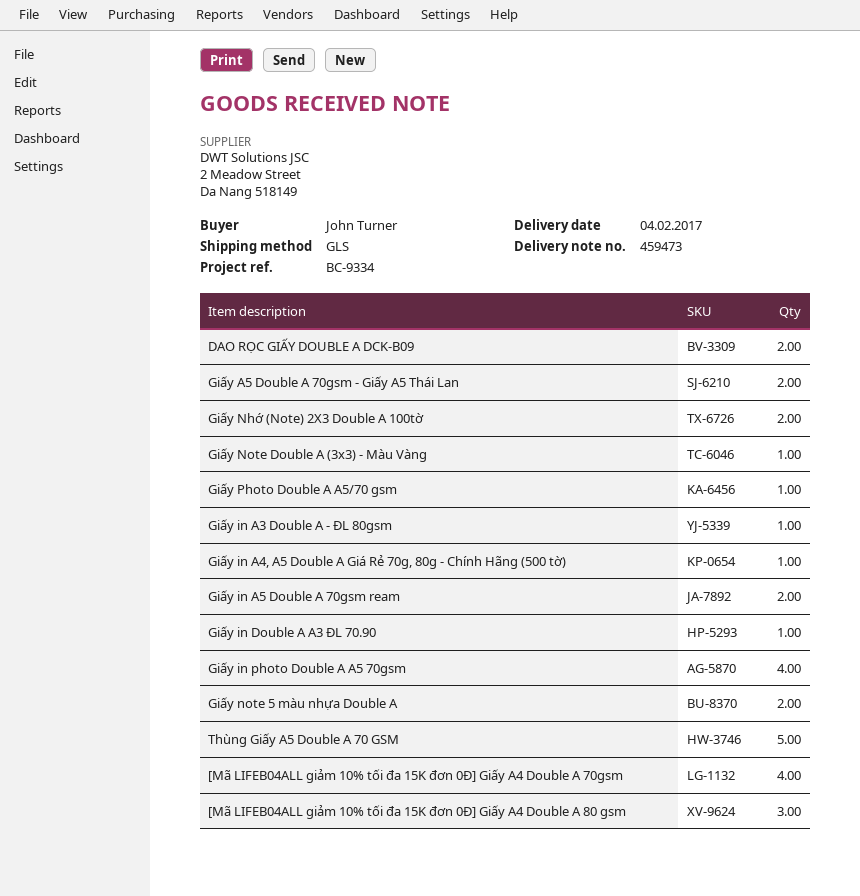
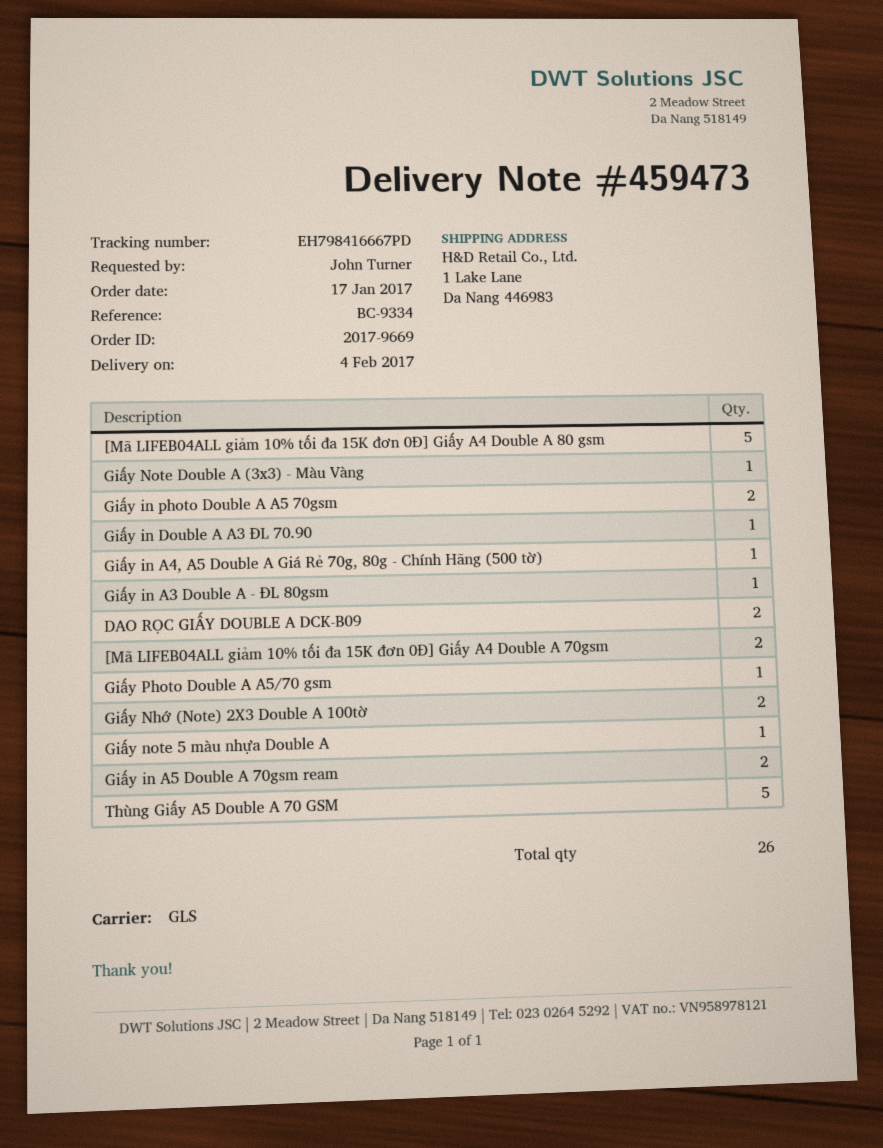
Giấy A5 Double A 70gsm - Giấy A5 Thái Lan: 2 -> none
Giấy in photo Double A A5 70gsm: 4 -> 2
Giấy note 5 màu nhựa Double A: 2 -> 1
[Mã LIFEB04ALL giảm 10% tối đa 15K đơn 0Đ] Giấy A4 Double A 70gsm: 4 -> 2
[Mã LIFEB04ALL giảm 10% tối đa 15K đơn 0Đ] Giấy A4 Double A 80 gsm: 3 -> 5

